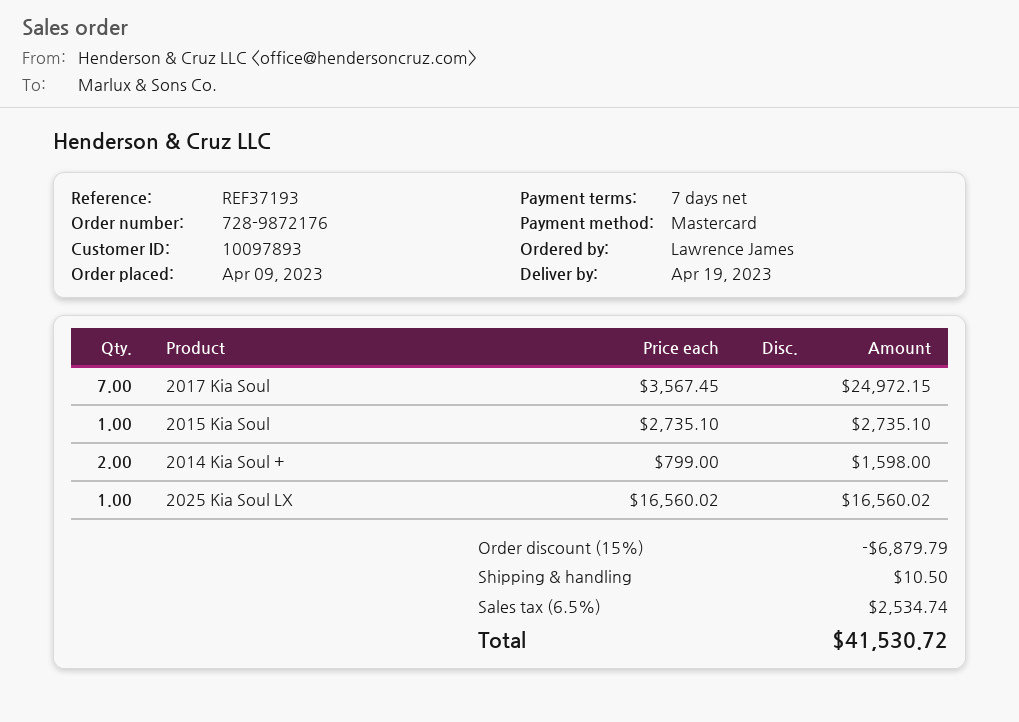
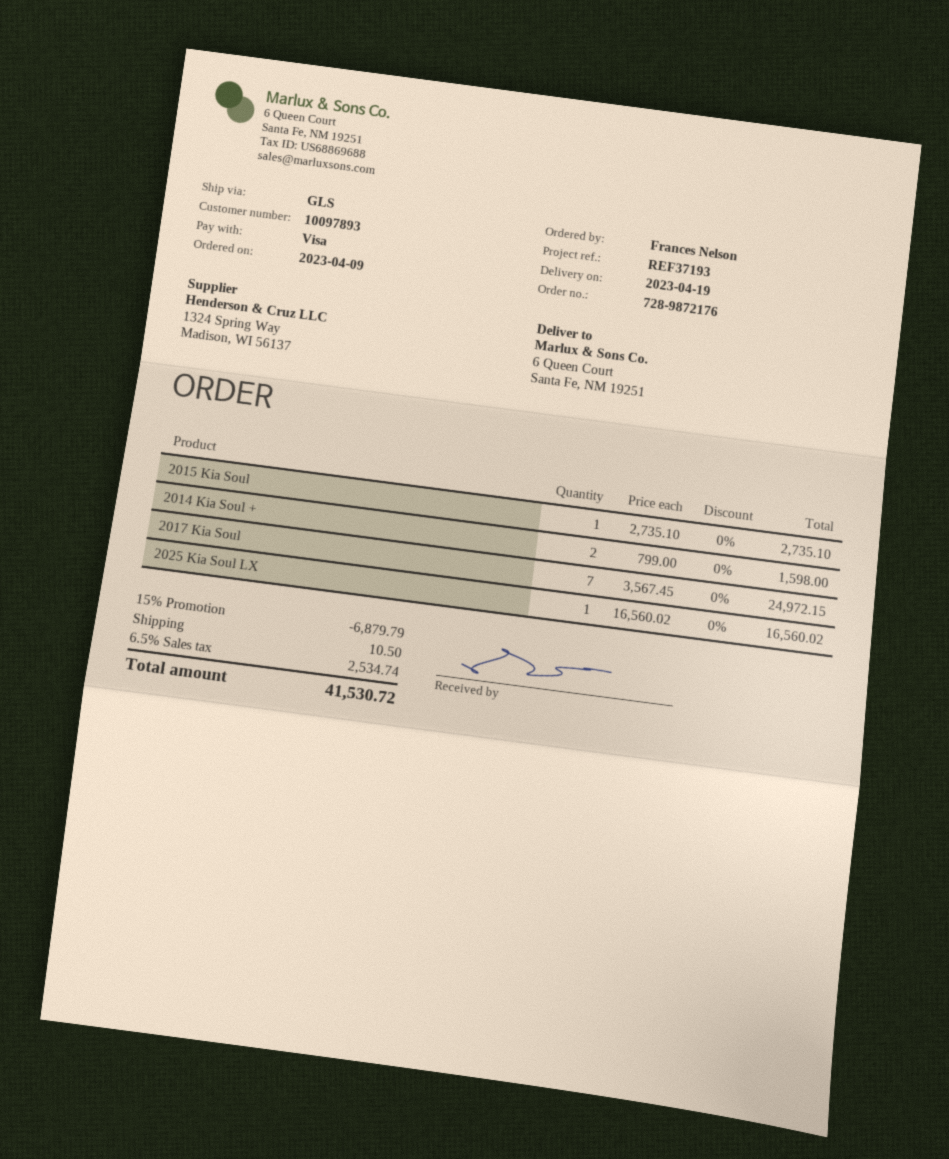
ordered by: Lawrence James -> Frances Nelson
payment method: Mastercard -> Visa

